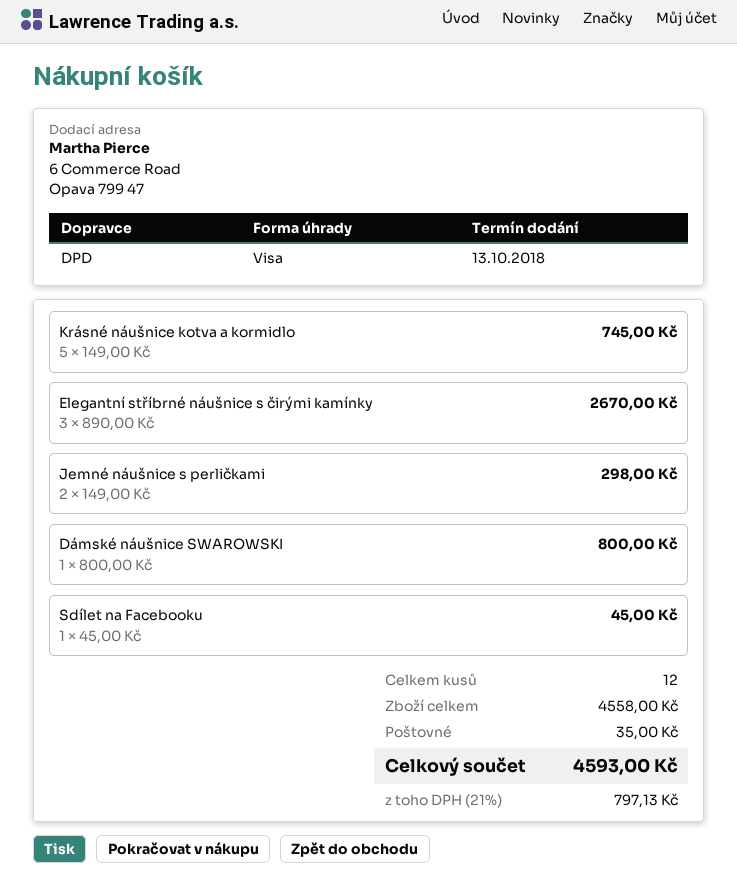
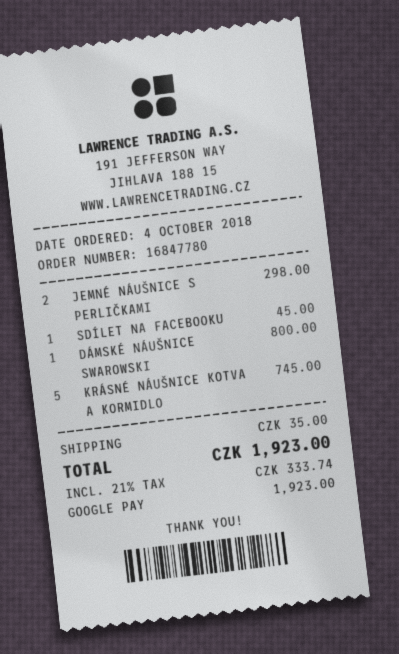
payment method: Visa -> Google Pay
Elegantní stříbrné náušnice s čirými kamínky: 3 for 2670.00 -> none
tax: 21% = 797.13 -> 21% = 333.74
total: 4593.00 -> 1923.00

